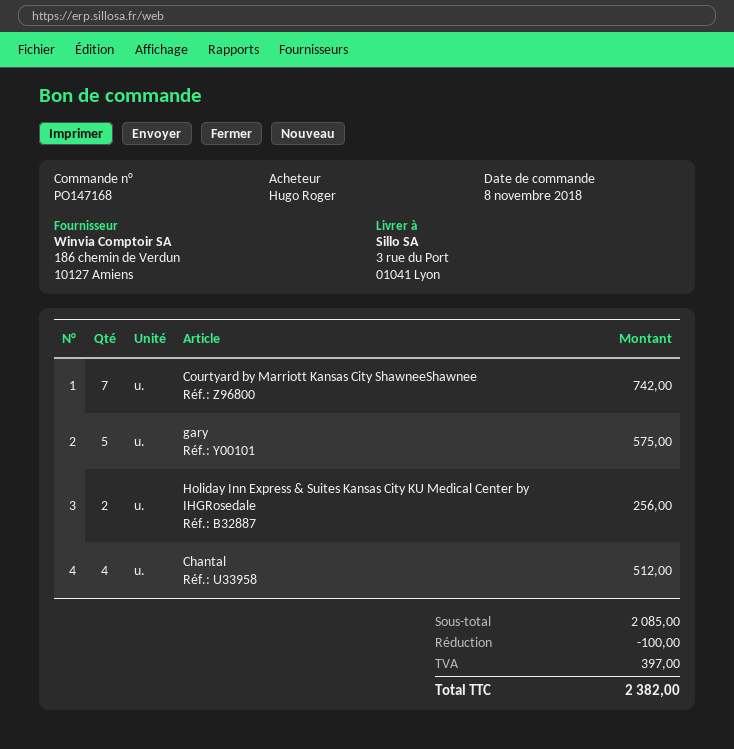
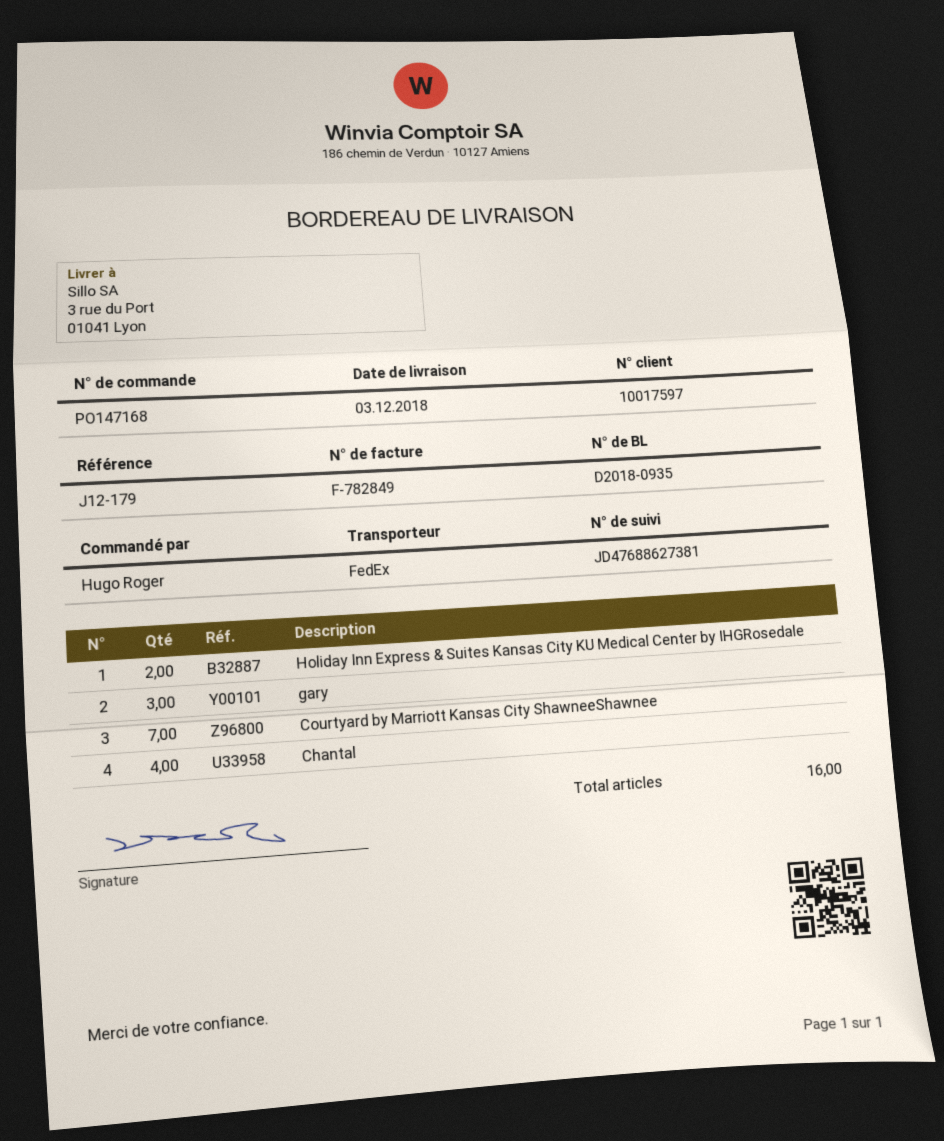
gary: 5 -> 3

